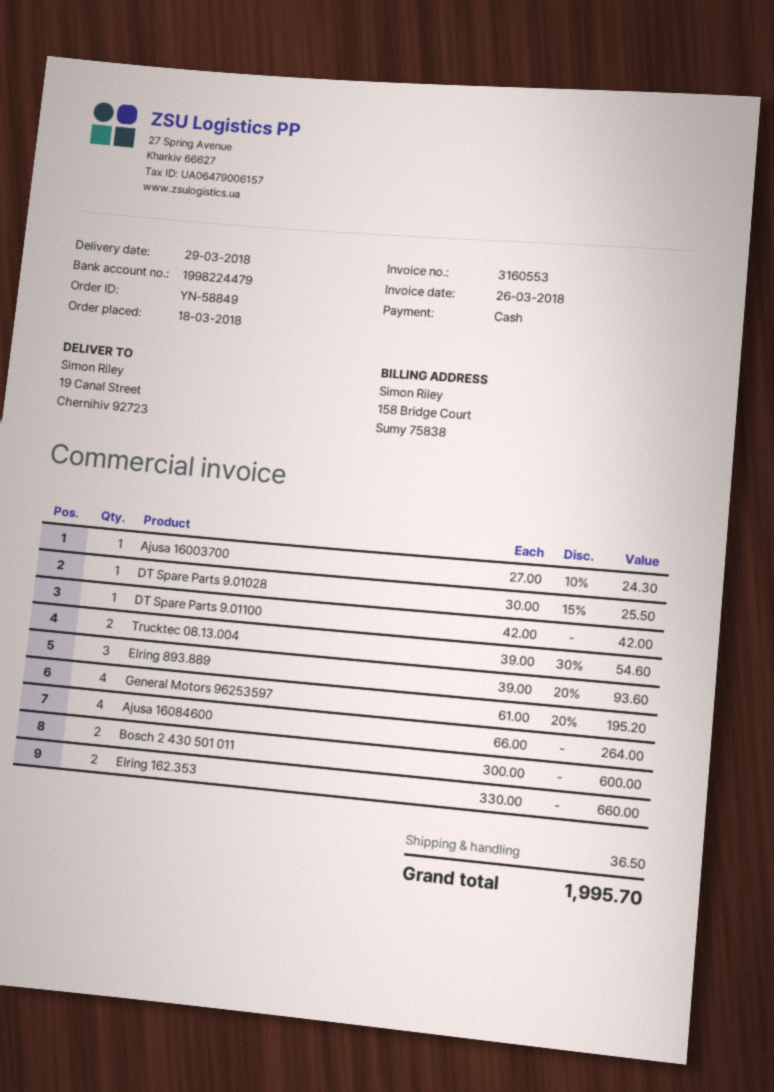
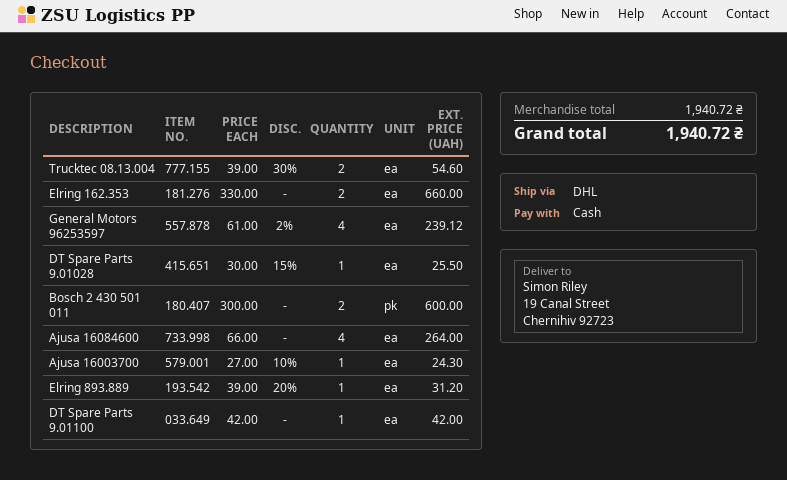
Elring 893.889: 3 x 39.00 - 20% = 93.60 -> 1 x 39.00 - 20% = 31.20
General Motors 96253597: 4 x 61.00 - 20% = 195.20 -> 4 x 61.00 - 2% = 239.12
shipping: 36.50 -> none
total: 1995.70 -> 1940.72

